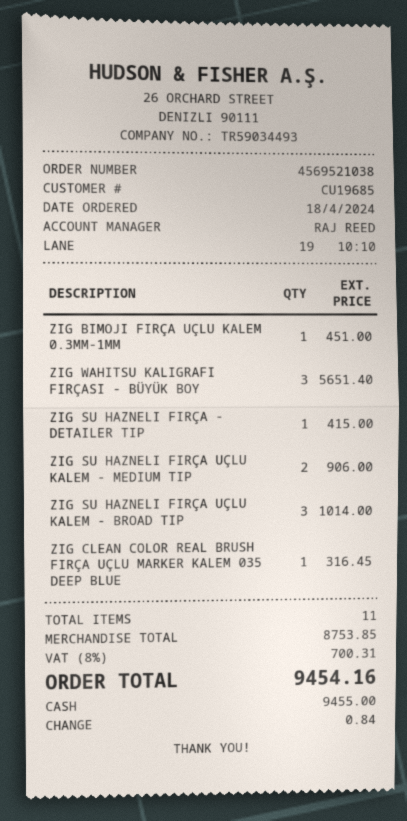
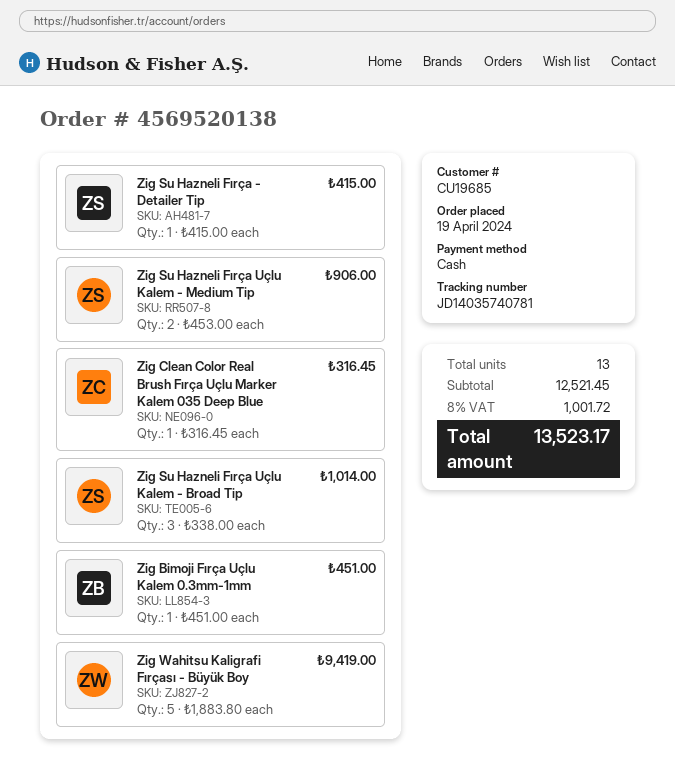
order number: 4569521038 -> 4569520138
order date: 2024-04-18 -> 2024-04-19
ZIG WAHITSU KALIGRAFI FIRÇASI - BÜYÜK BOY: 3 for 5651.40 -> 5 for 9419.00
total quantity: 11 -> 13
subtotal: 8753.85 -> 12521.45
tax: 8% = 700.31 -> 8% = 1001.72
total: 9454.16 -> 13523.17

